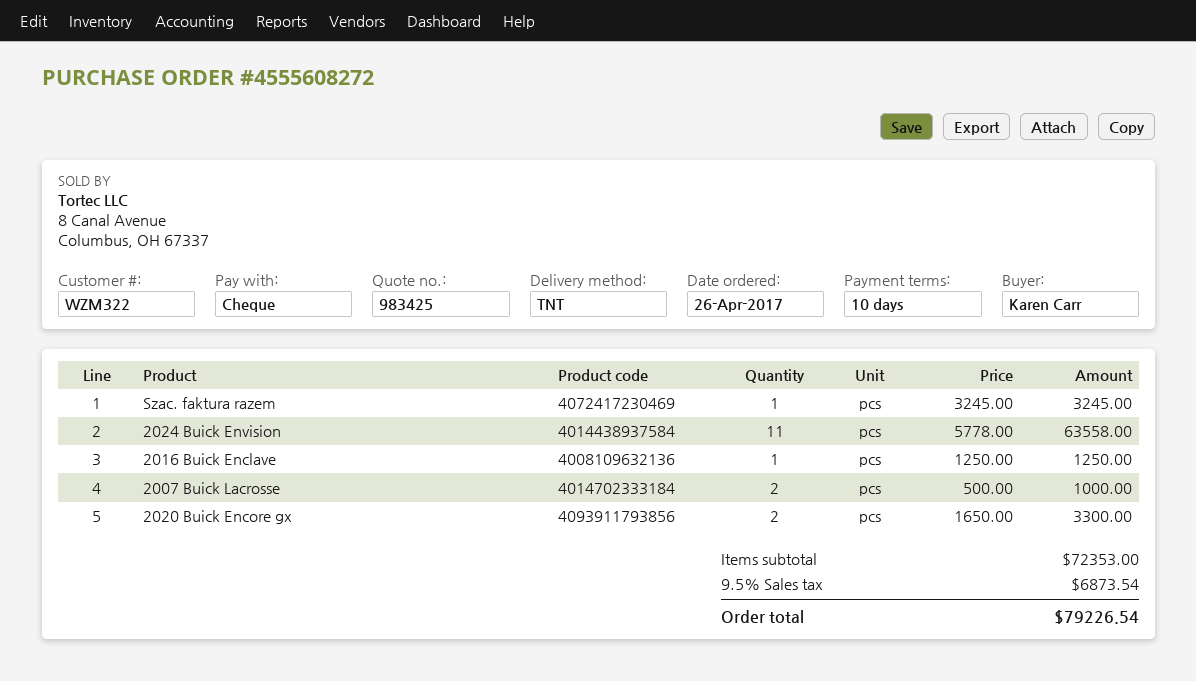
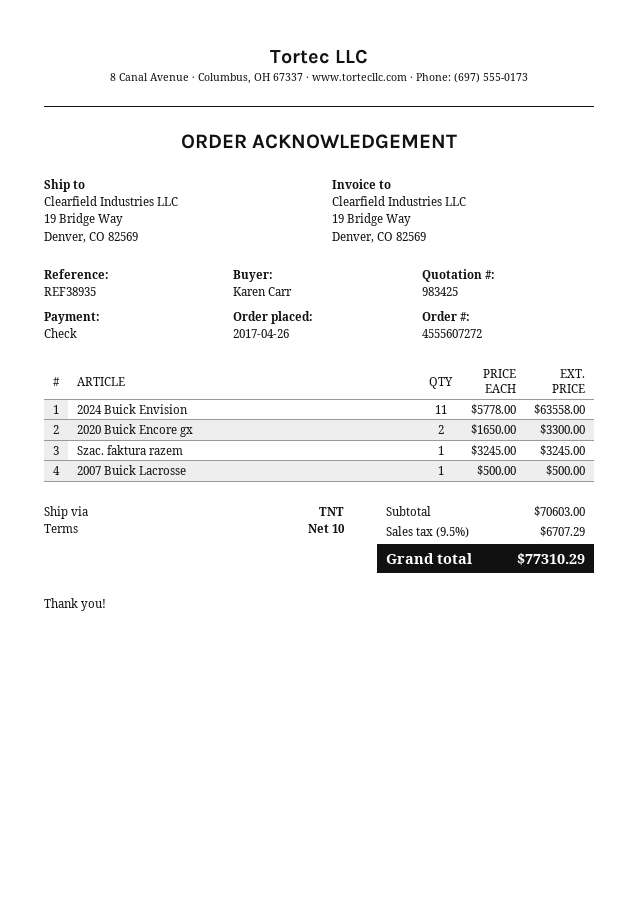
order number: 4555608272 -> 4555607272
2016 Buick Enclave: 1 x 1250.00 = 1250.00 -> none
2007 Buick Lacrosse: 2 x 500.00 = 1000.00 -> 1 x 500.00 = 500.00
subtotal: 72353.00 -> 70603.00
tax: 9.5% = 6873.54 -> 9.5% = 6707.29
total: 79226.54 -> 77310.29

